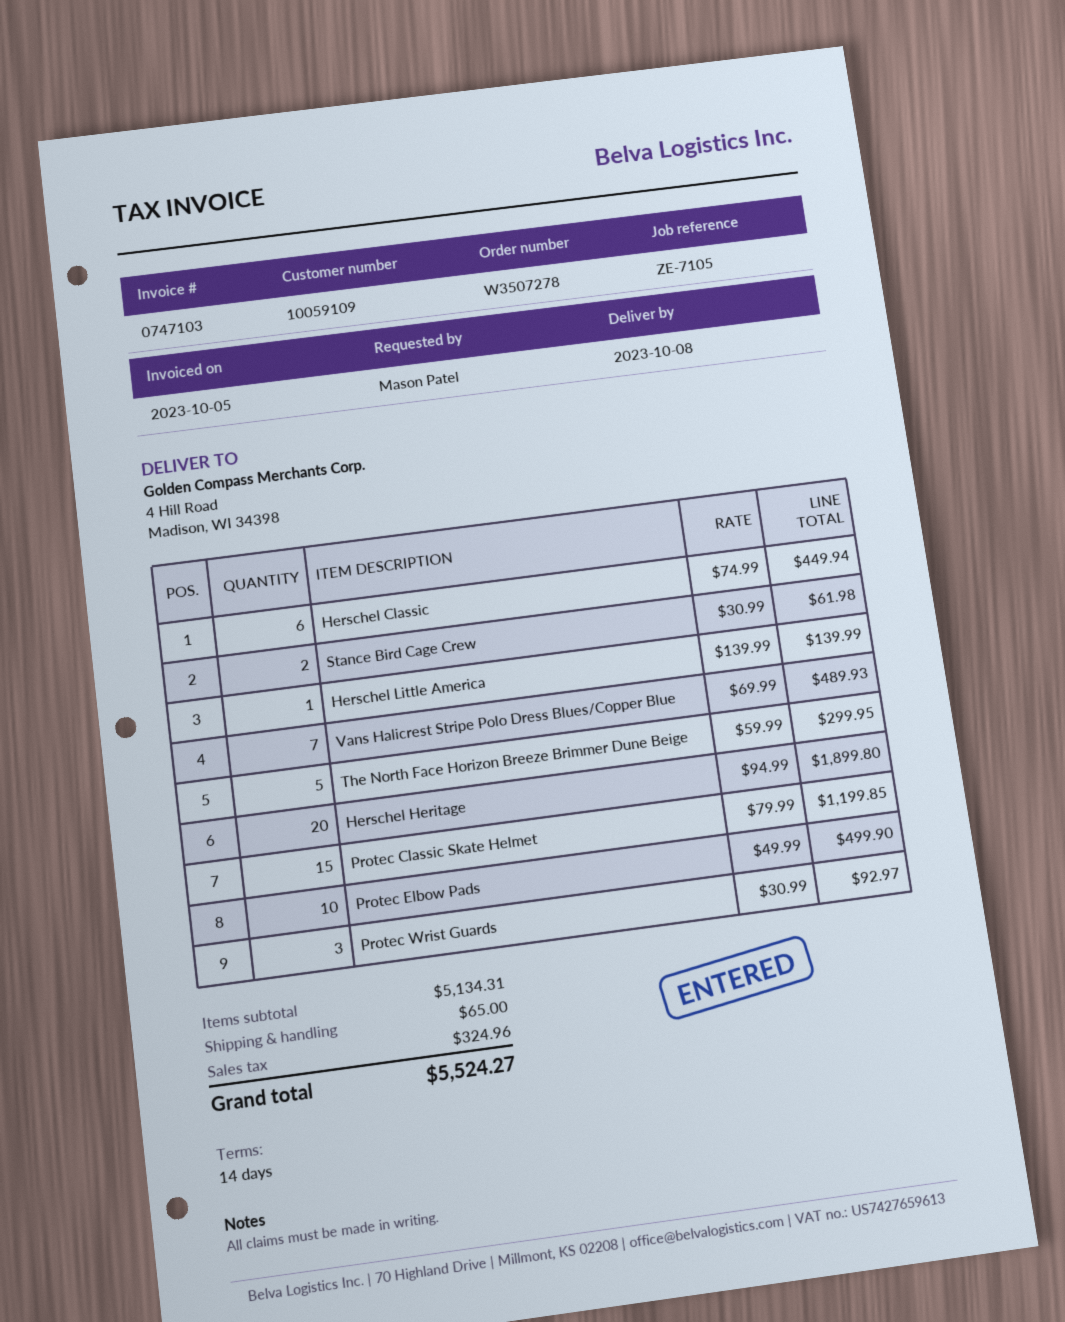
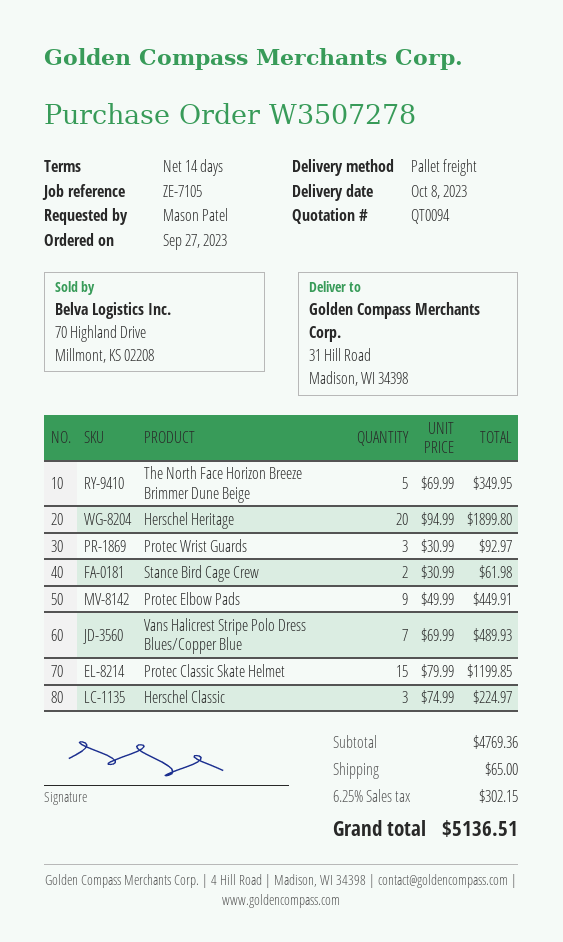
ship to: 4 Hill Road, Madison, WI 34398 -> 31 Hill Road, Madison, WI 34398
Herschel Classic: 6 x 74.99 = 449.94 -> 3 x 74.99 = 224.97
Herschel Little America: 1 x 139.99 = 139.99 -> none
The North Face Horizon Breeze Brimmer Dune Beige: 5 x 59.99 = 299.95 -> 5 x 69.99 = 349.95
Protec Elbow Pads: 10 x 49.99 = 499.90 -> 9 x 49.99 = 449.91
subtotal: 5134.31 -> 4769.36
tax: 324.96 -> 302.15
total: 5524.27 -> 5136.51

